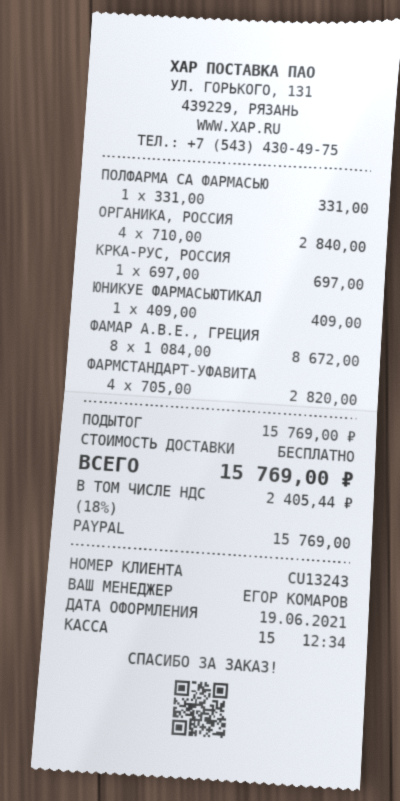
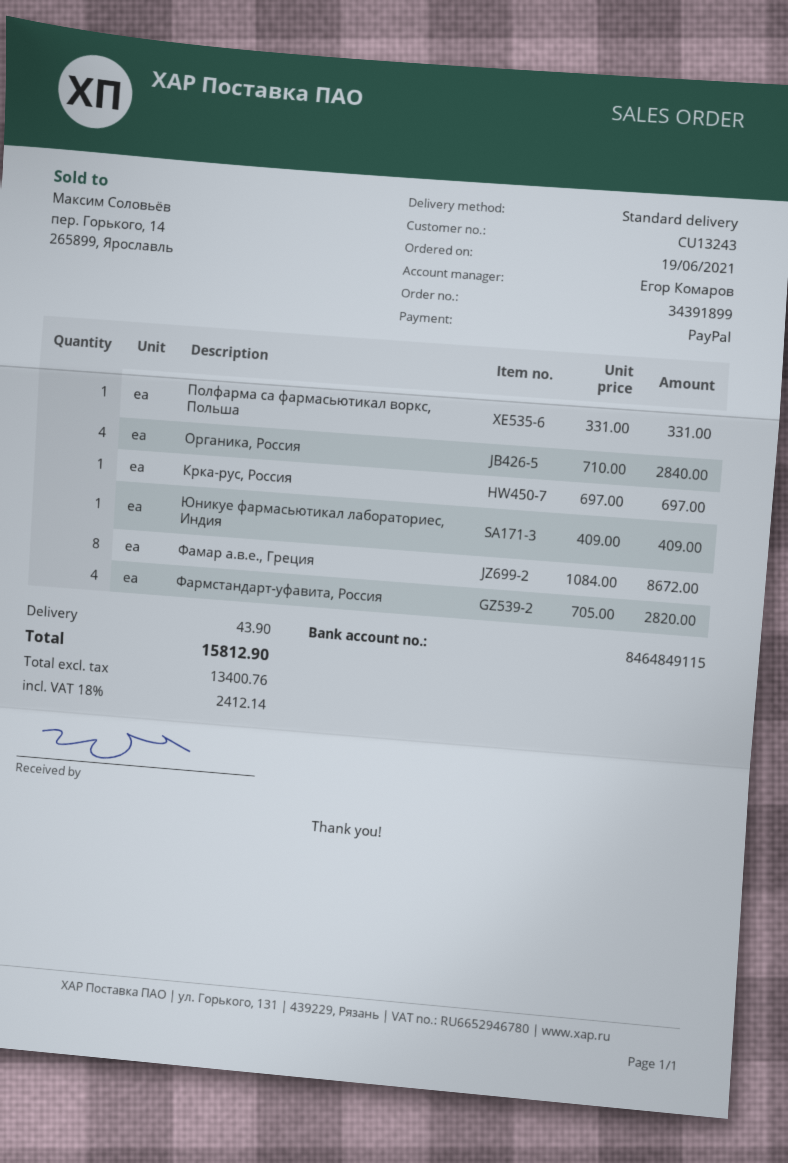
shipping: 0.00 -> 43.90
tax: 18% = 2405.44 -> 18% = 2412.14
total: 15769.00 -> 15812.90

